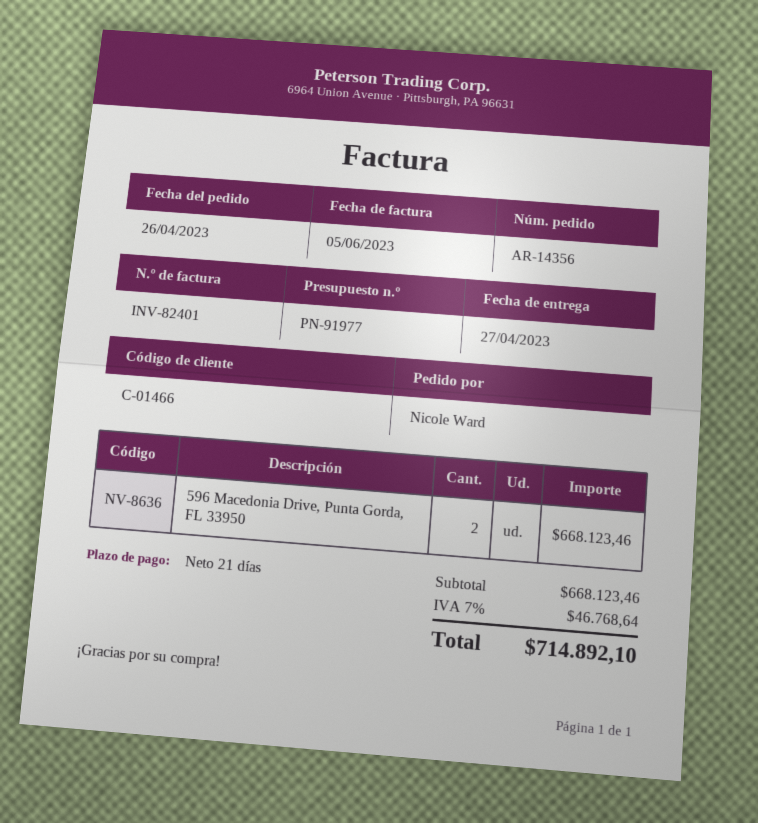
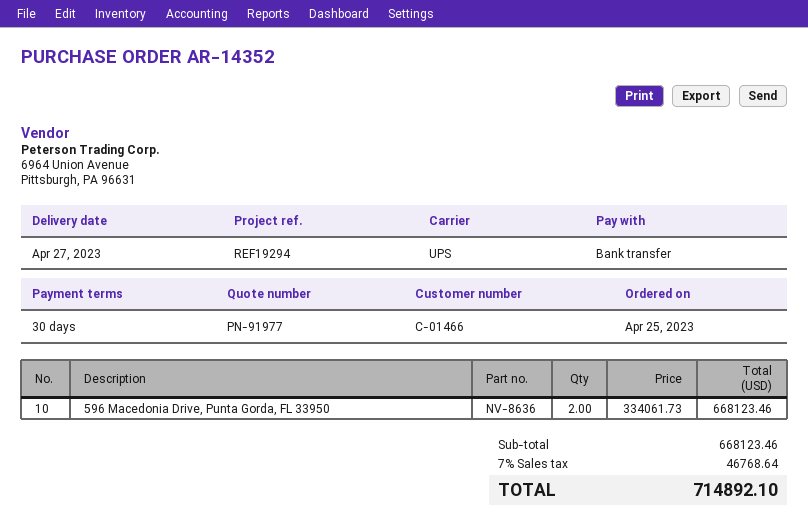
order number: AR-14356 -> AR-14352
order date: 2023-04-26 -> 2023-04-25
payment terms: 21 days -> 30 days

